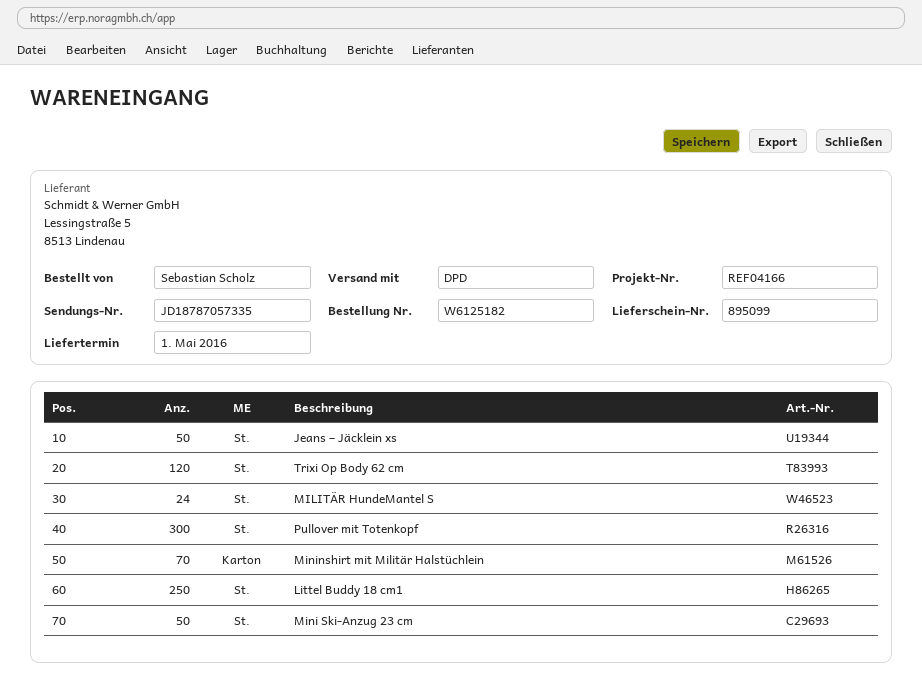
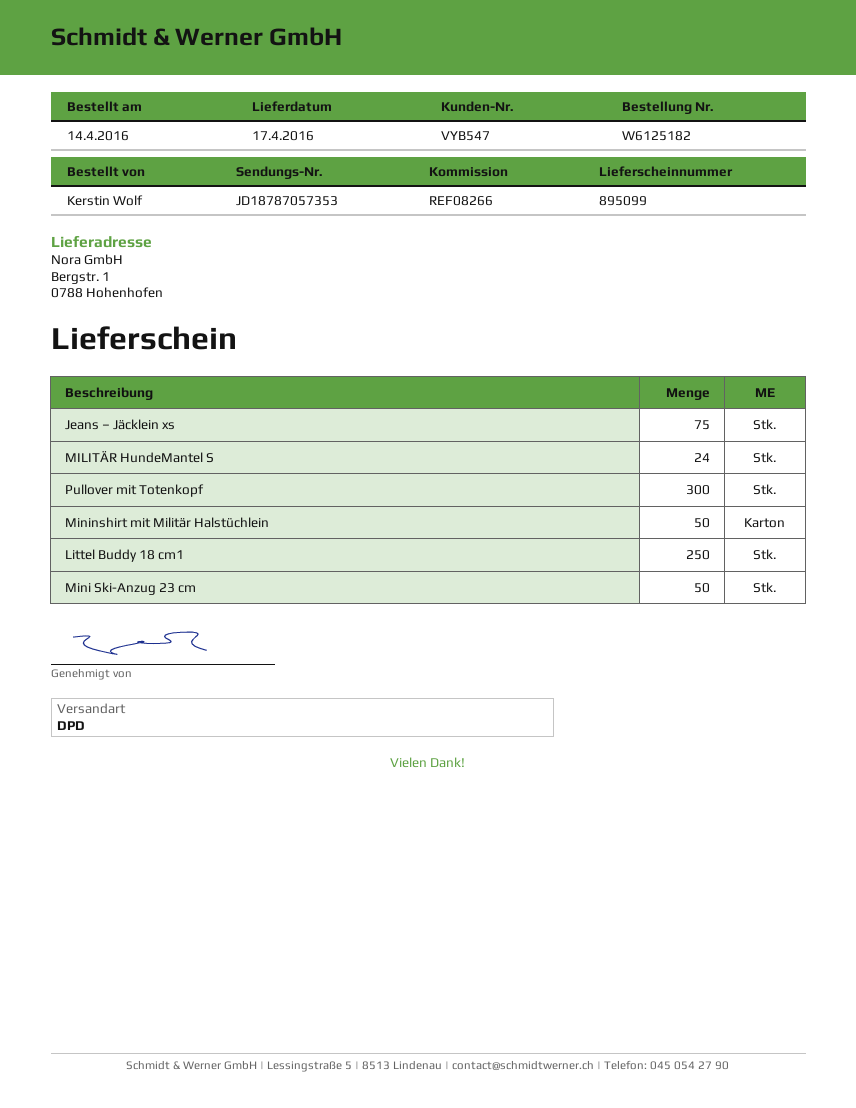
delivery date: 2016-05-01 -> 2016-04-17
reference: REF04166 -> REF08266
ordered by: Sebastian Scholz -> Kerstin Wolf
tracking number: JD18787057335 -> JD18787057353
Jeans – Jäcklein xs: 50 -> 75
Trixi Op Body 62 cm: 120 -> none
Mininshirt mit Militär Halstüchlein: 70 -> 50

